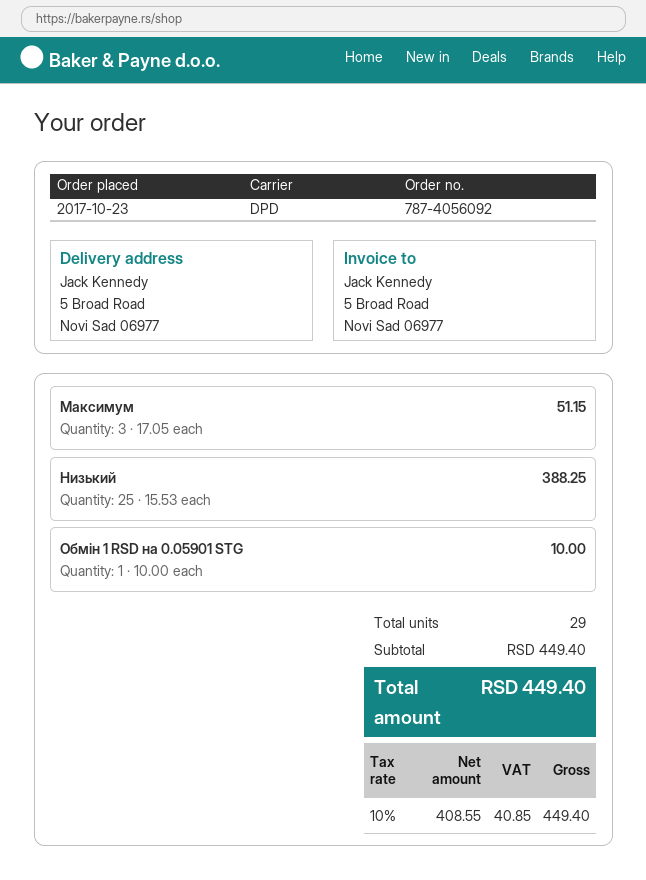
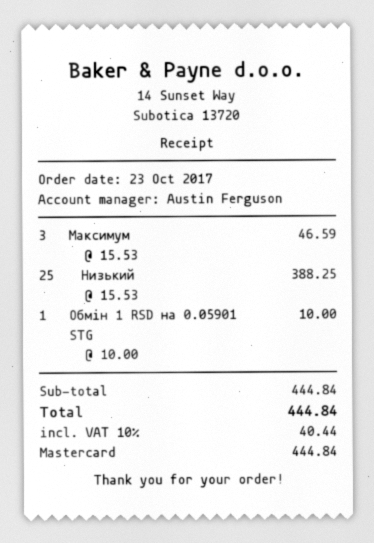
Максимум: 3 x 17.05 = 51.15 -> 3 x 15.53 = 46.59
subtotal: 449.40 -> 444.84
tax: 10% = 40.85 -> 10% = 40.44
total: 449.40 -> 444.84

